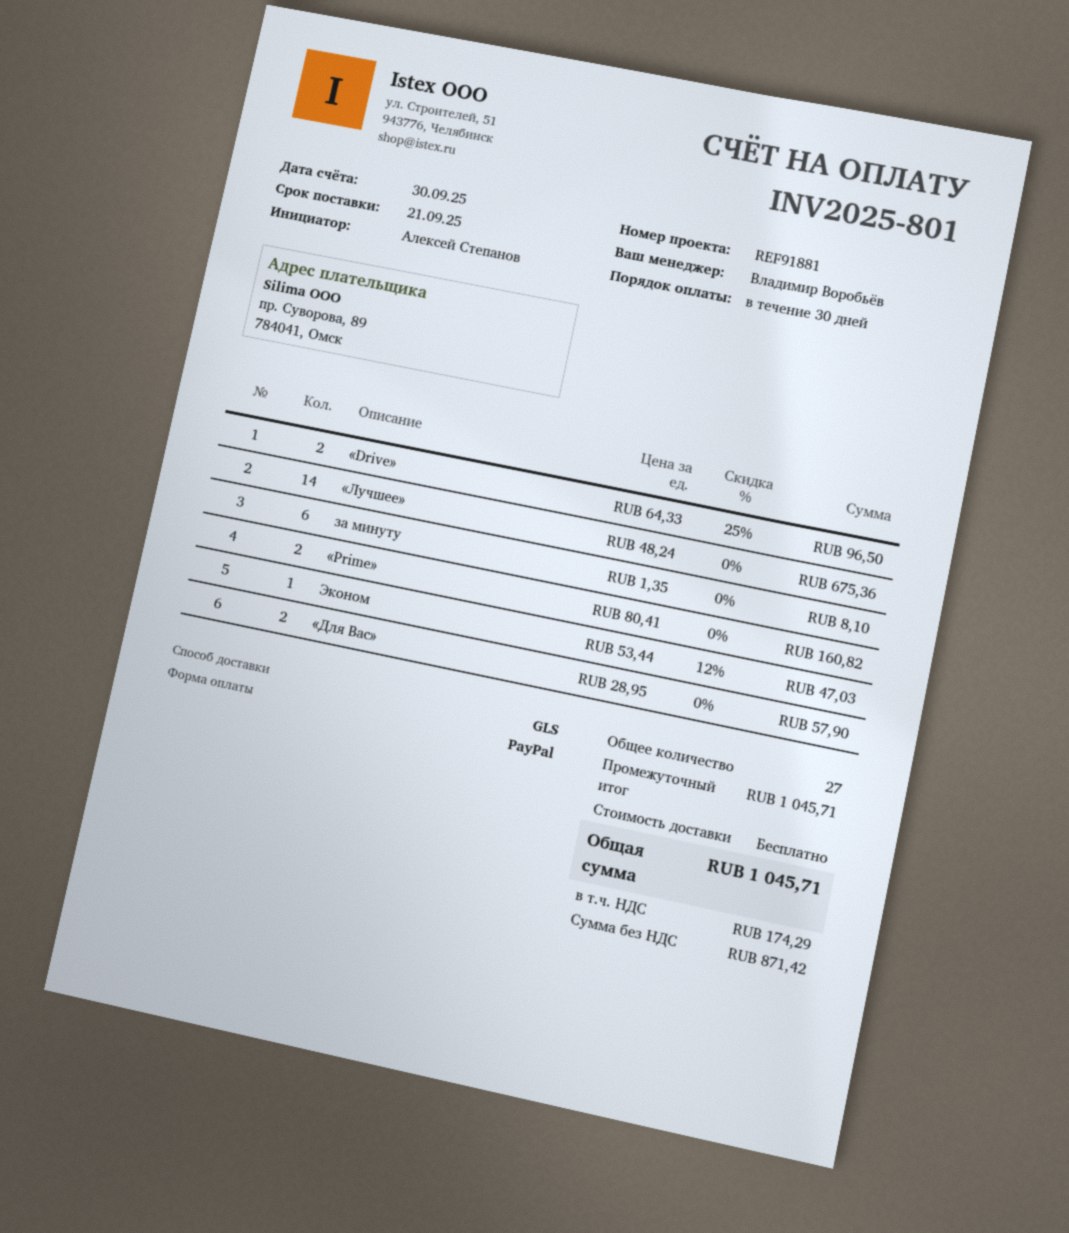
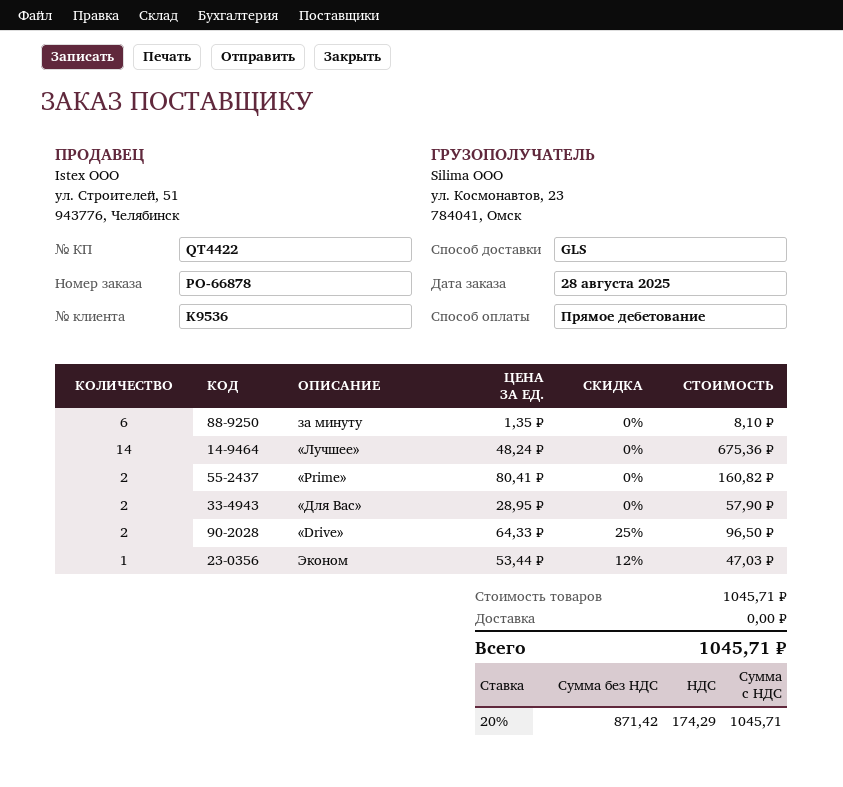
payment method: PayPal -> direct debit

